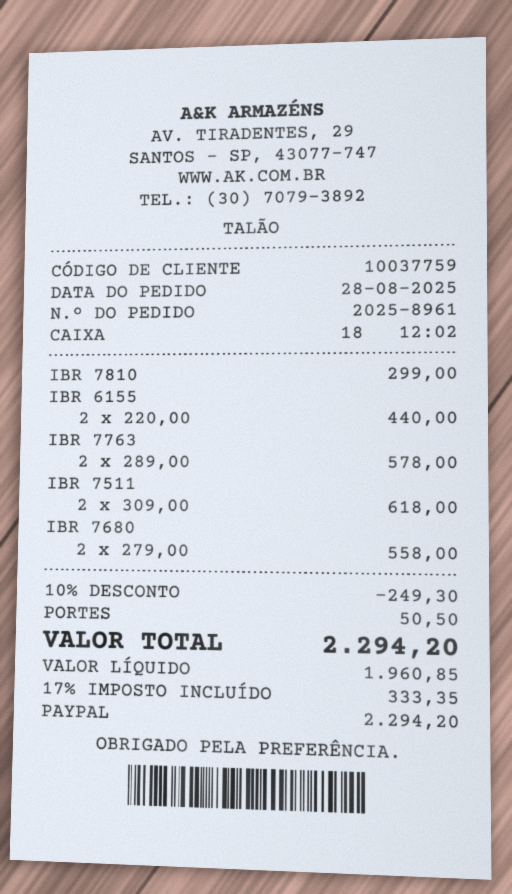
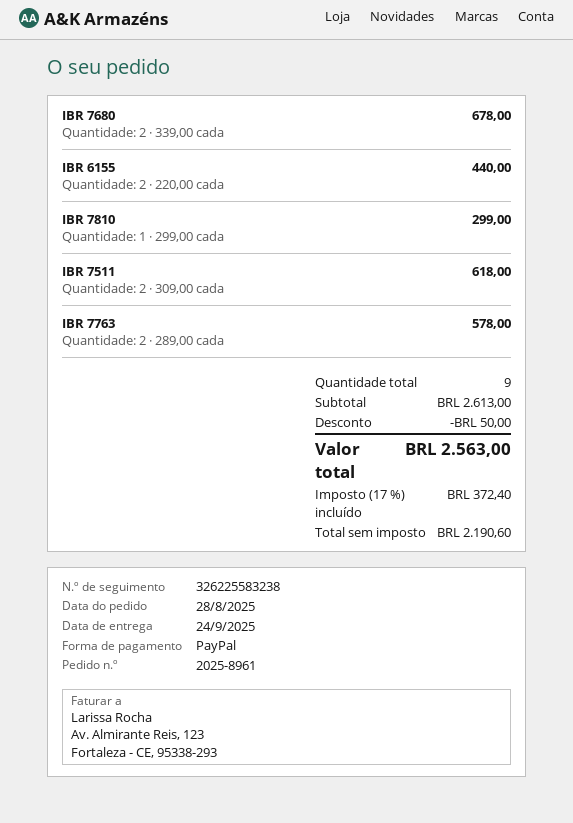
IBR 7680: 2 x 279.00 = 558.00 -> 2 x 339.00 = 678.00
discount: 249.30 -> 50.00
shipping: 50.50 -> none
net: 1960.85 -> 2190.60
tax: 17% = 333.35 -> 17% = 372.40
total: 2294.20 -> 2563.00

